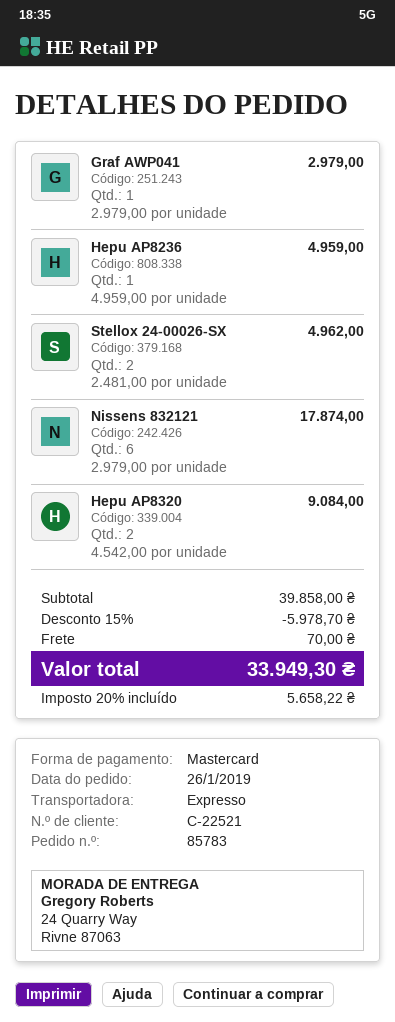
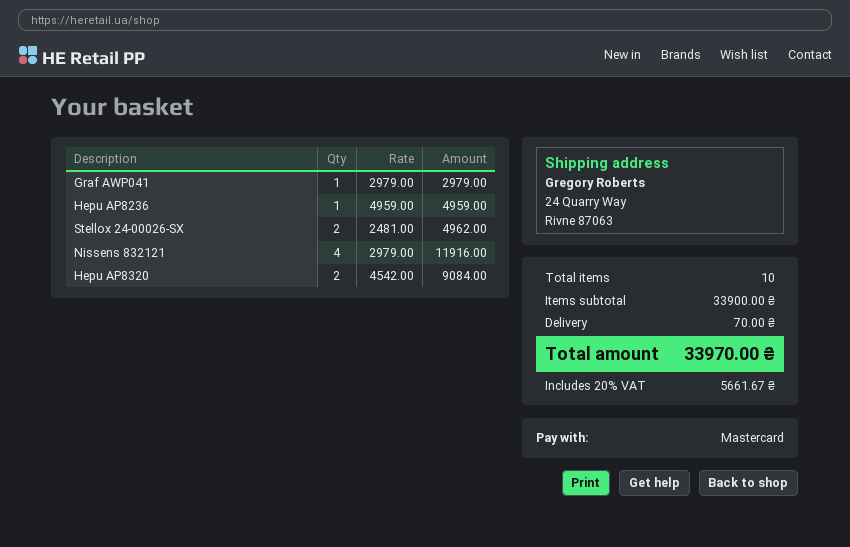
Nissens 832121: 6 x 2979.00 = 17874.00 -> 4 x 2979.00 = 11916.00
subtotal: 39858.00 -> 33900.00
discount: 15% = 5978.70 -> none
tax: 20% = 5658.22 -> 20% = 5661.67
total: 33949.30 -> 33970.00

